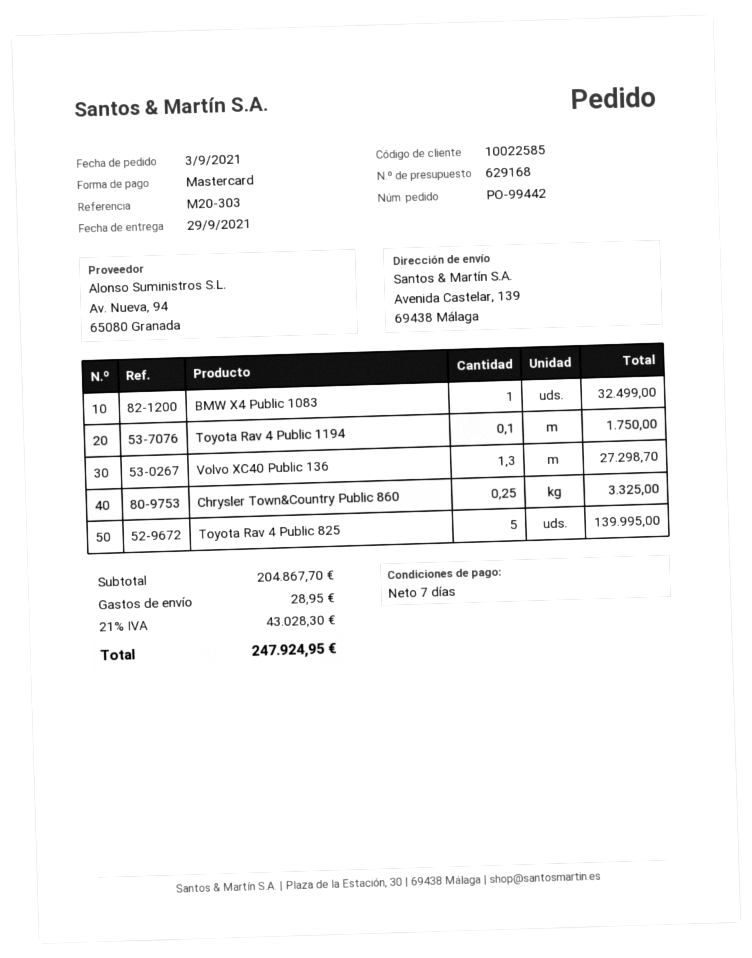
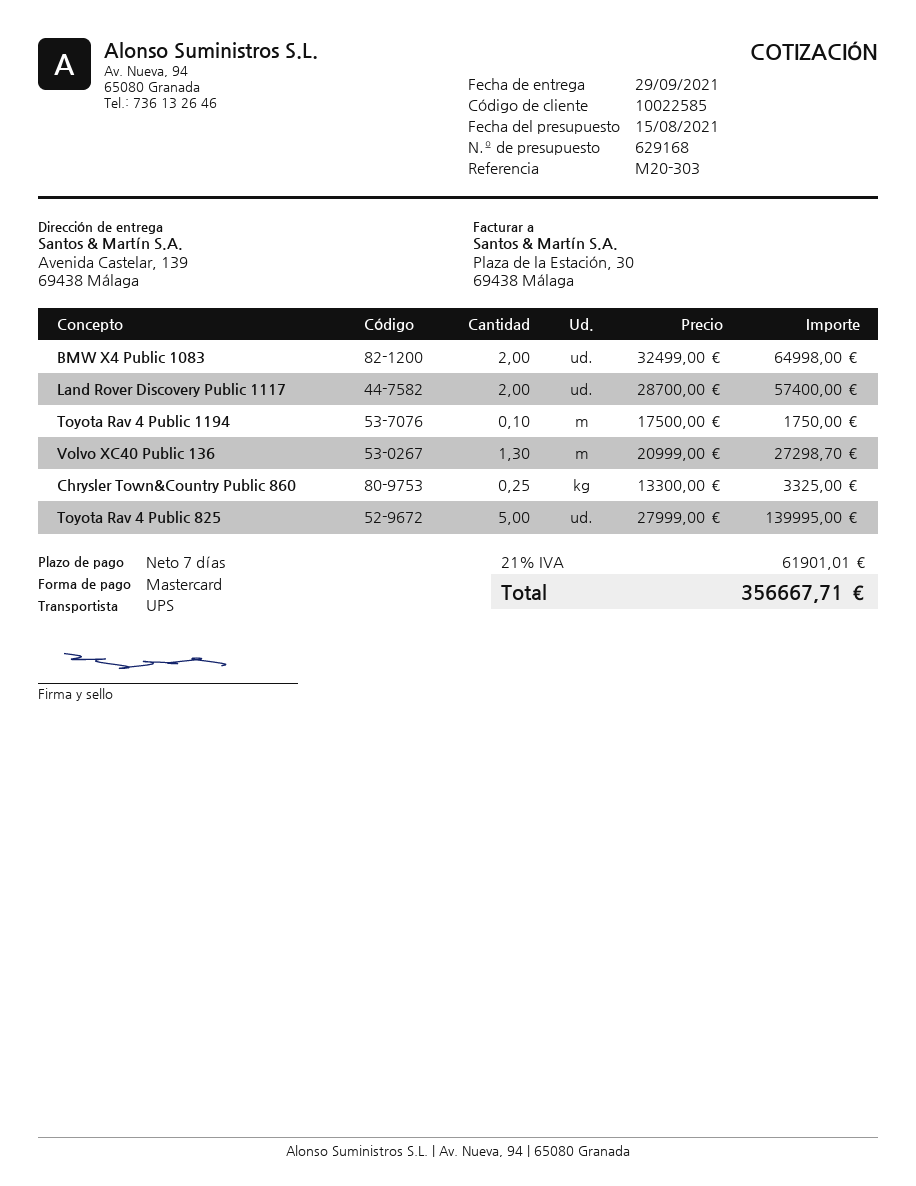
BMW X4 Public 1083: 1 for 32499.00 -> 2 for 64998.00
Land Rover Discovery Public 1117: none -> 2 for 57400.00
shipping: 28.95 -> none
tax: 21% = 43028.30 -> 21% = 61901.01
total: 247924.95 -> 356667.71

